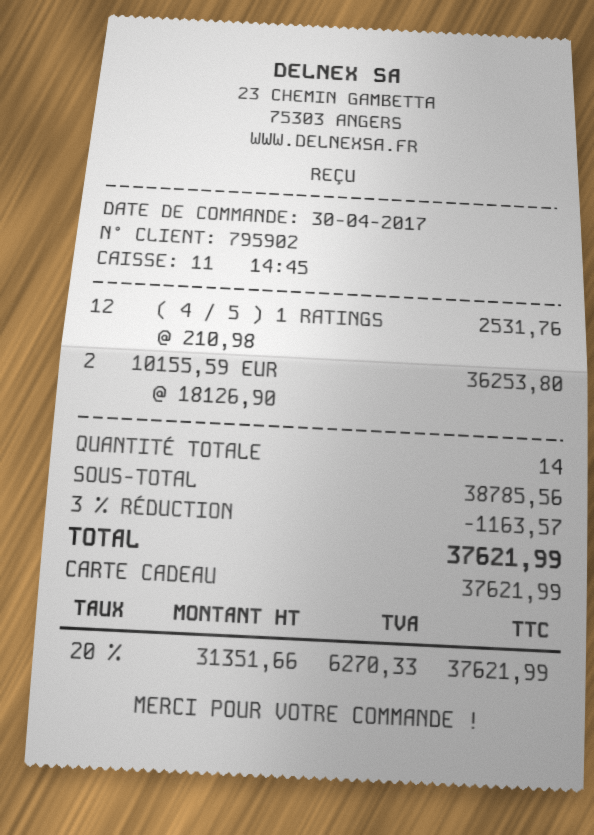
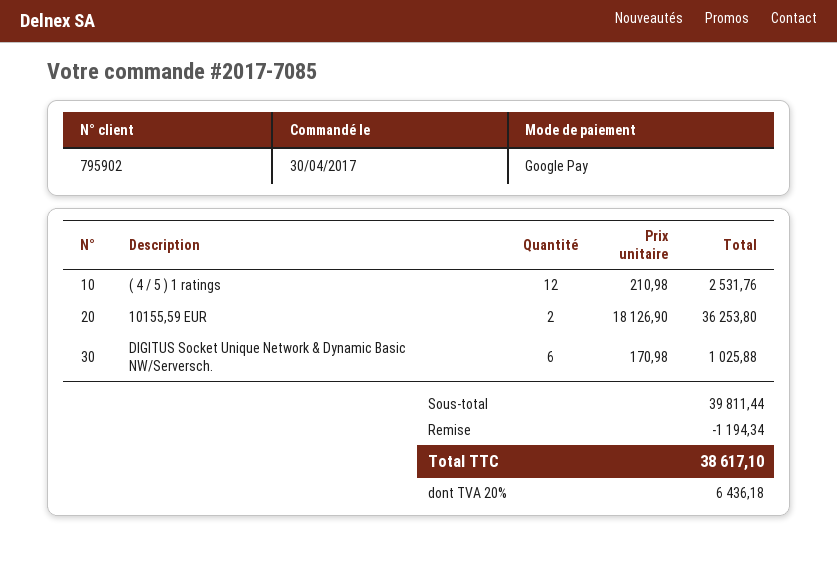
payment method: gift card -> Google Pay
DIGITUS Socket Unique Network & Dynamic Basic NW/Serversch.: none -> 6 x 170.98 = 1025.88
subtotal: 38785.56 -> 39811.44
discount: 1163.57 -> 1194.34
tax: 20% = 6270.33 -> 20% = 6436.18
total: 37621.99 -> 38617.10

